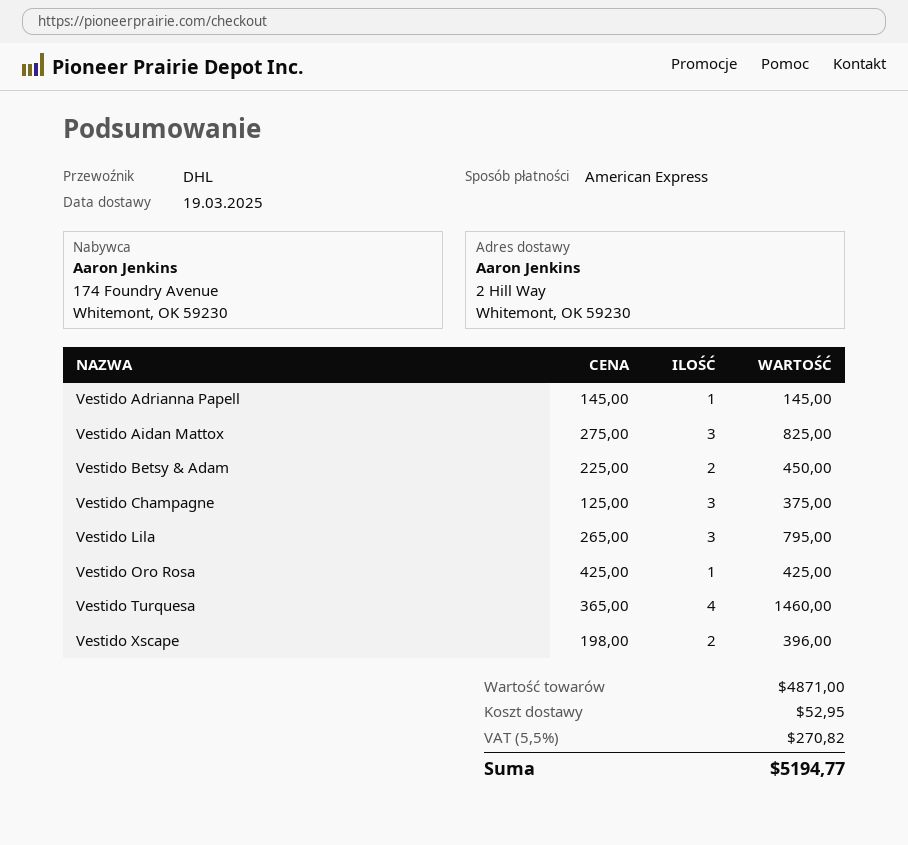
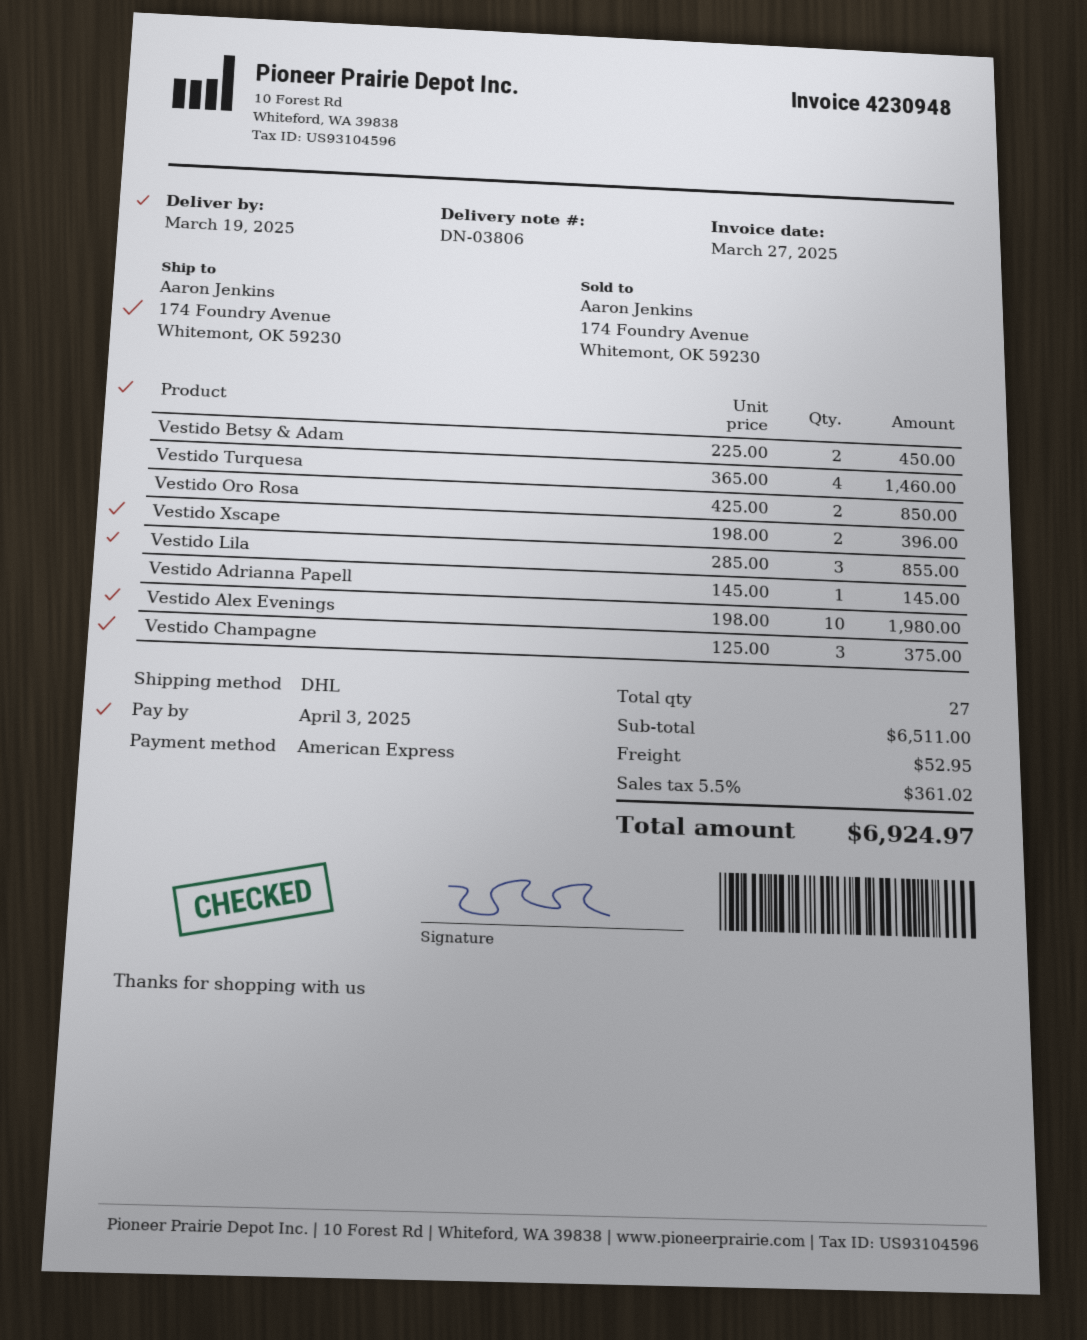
ship to: 2 Hill Way, Whitemont, OK 59230 -> 174 Foundry Avenue, Whitemont, OK 59230
Vestido Aidan Mattox: 3 x 275.00 = 825.00 -> none
Vestido Lila: 3 x 265.00 = 795.00 -> 3 x 285.00 = 855.00
Vestido Oro Rosa: 1 x 425.00 = 425.00 -> 2 x 425.00 = 850.00
Vestido Alex Evenings: none -> 10 x 198.00 = 1980.00
subtotal: 4871.00 -> 6511.00
tax: 5.5% = 270.82 -> 5.5% = 361.02
total: 5194.77 -> 6924.97

